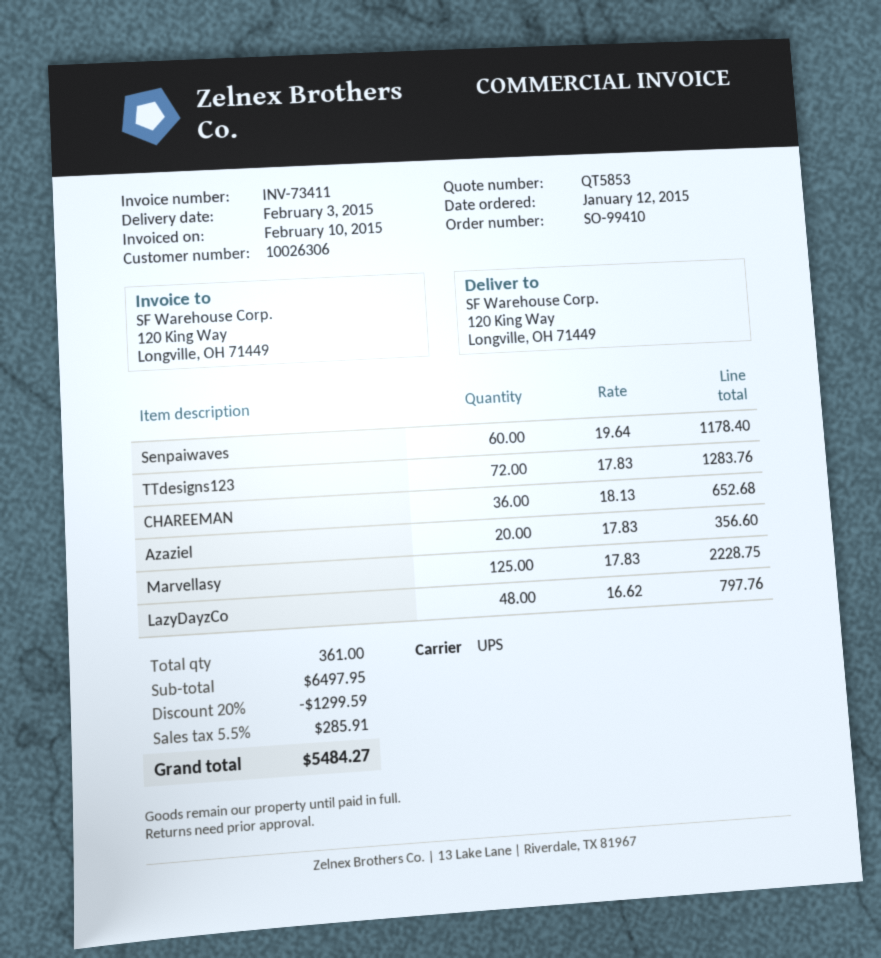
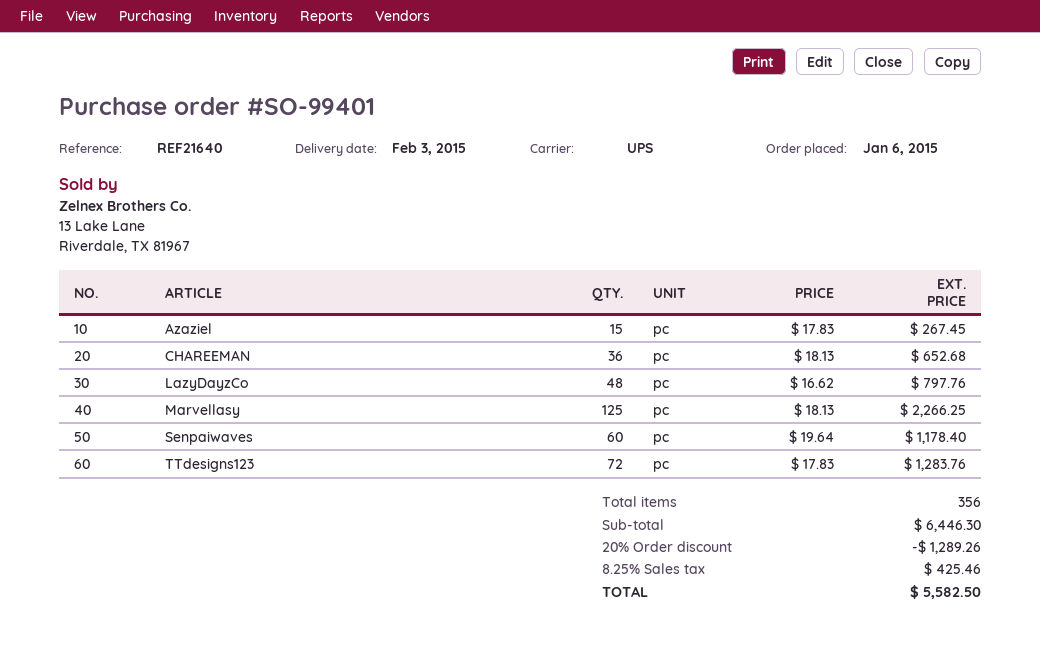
order number: SO-99410 -> SO-99401
order date: 2015-01-12 -> 2015-01-06
Azaziel: 20 x 17.83 = 356.60 -> 15 x 17.83 = 267.45
Marvellasy: 125 x 17.83 = 2228.75 -> 125 x 18.13 = 2266.25
total quantity: 361 -> 356
subtotal: 6497.95 -> 6446.30
discount: 20% = 1299.59 -> 20% = 1289.26
tax: 5.5% = 285.91 -> 8.25% = 425.46
total: 5484.27 -> 5582.50

